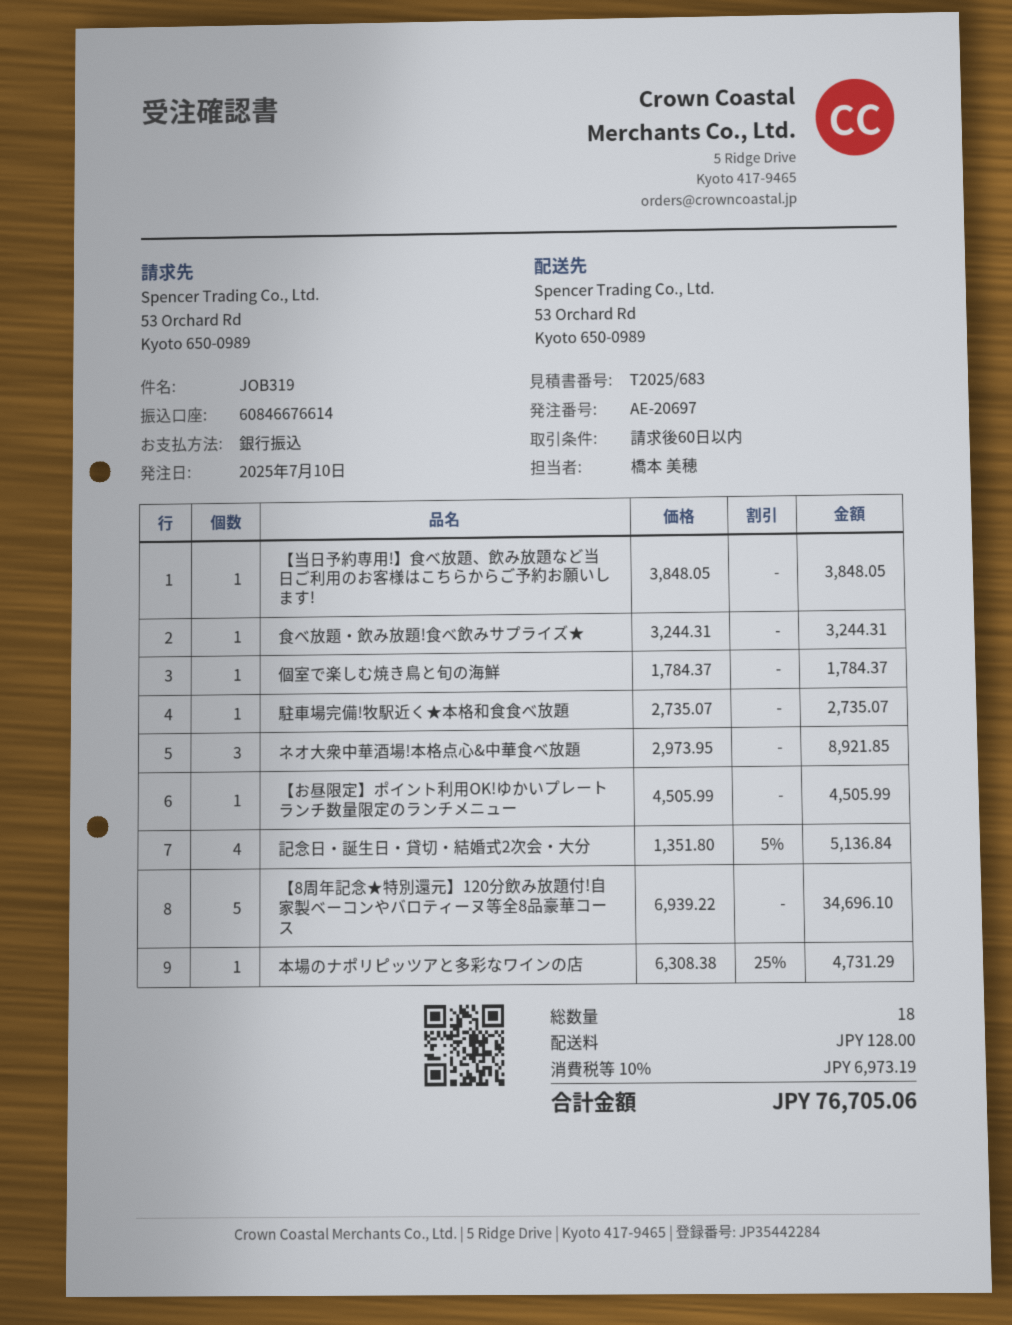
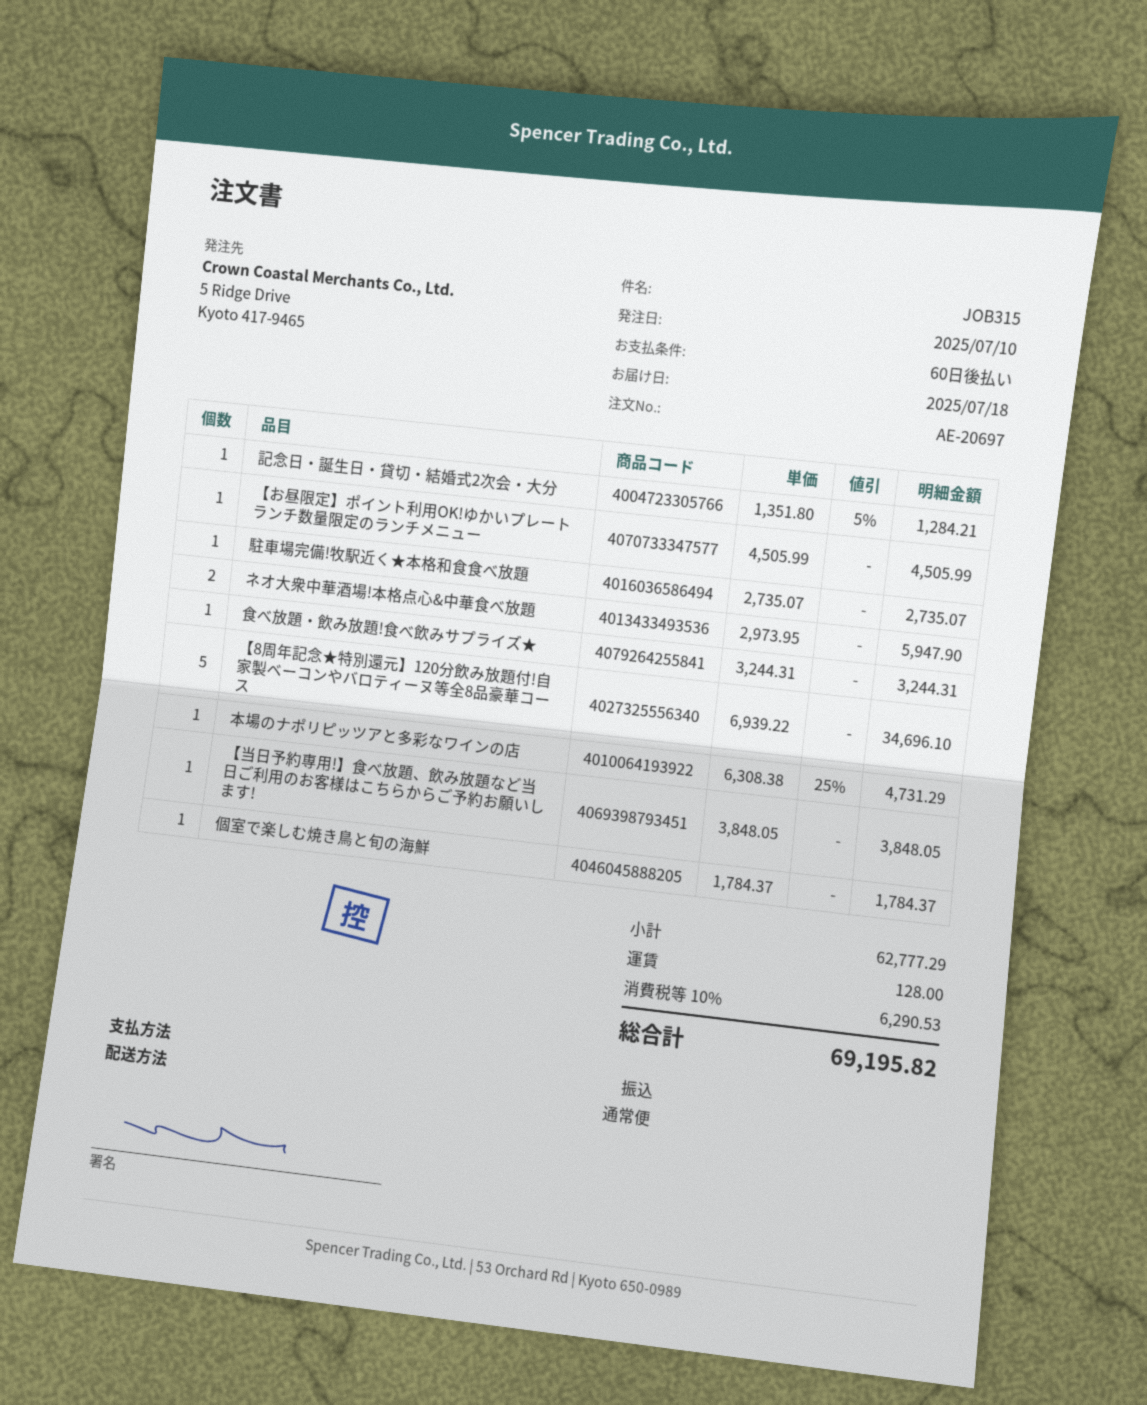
reference: JOB319 -> JOB315
ネオ大衆中華酒場!本格点心&中華食べ放題: 3 x 2973.95 = 8921.85 -> 2 x 2973.95 = 5947.90
記念日・誕生日・貸切・結婚式2次会・大分: 4 x 1351.80 - 5% = 5136.84 -> 1 x 1351.80 - 5% = 1284.21
tax: 10% = 6973.19 -> 10% = 6290.53
total: 76705.06 -> 69195.82

